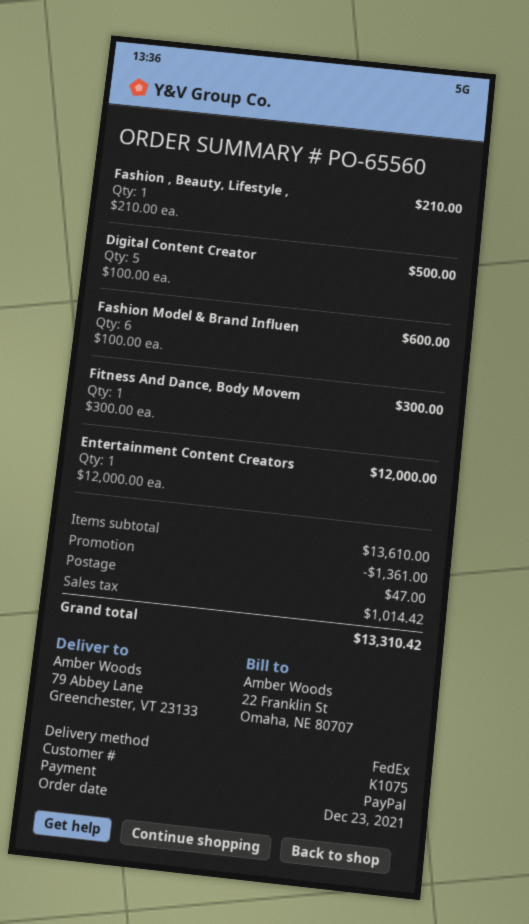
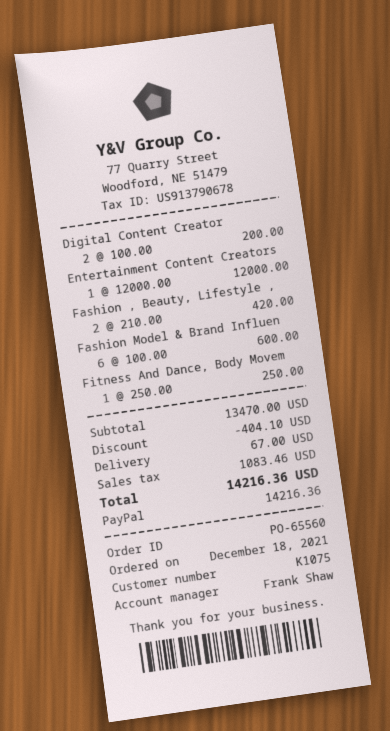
order date: 2021-12-23 -> 2021-12-18
Fashion , Beauty, Lifestyle ,: 1 x 210.00 = 210.00 -> 2 x 210.00 = 420.00
Digital Content Creator: 5 x 100.00 = 500.00 -> 2 x 100.00 = 200.00
Fitness And Dance, Body Movem: 1 x 300.00 = 300.00 -> 1 x 250.00 = 250.00
subtotal: 13610.00 -> 13470.00
discount: 1361.00 -> 404.10
shipping: 47.00 -> 67.00
tax: 1014.42 -> 1083.46
total: 13310.42 -> 14216.36

